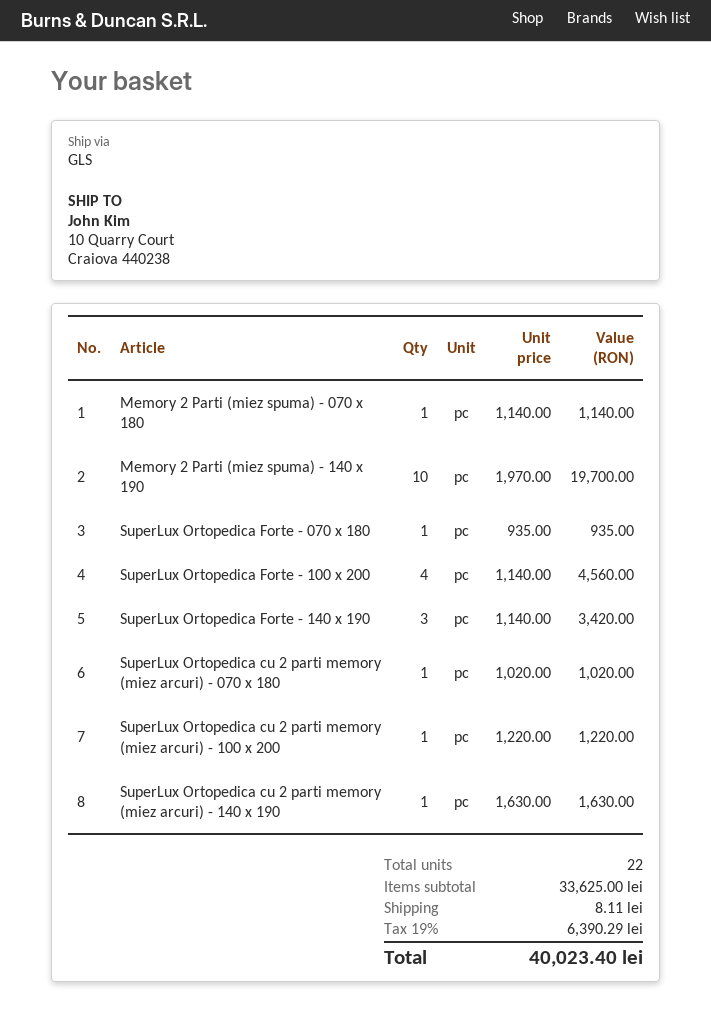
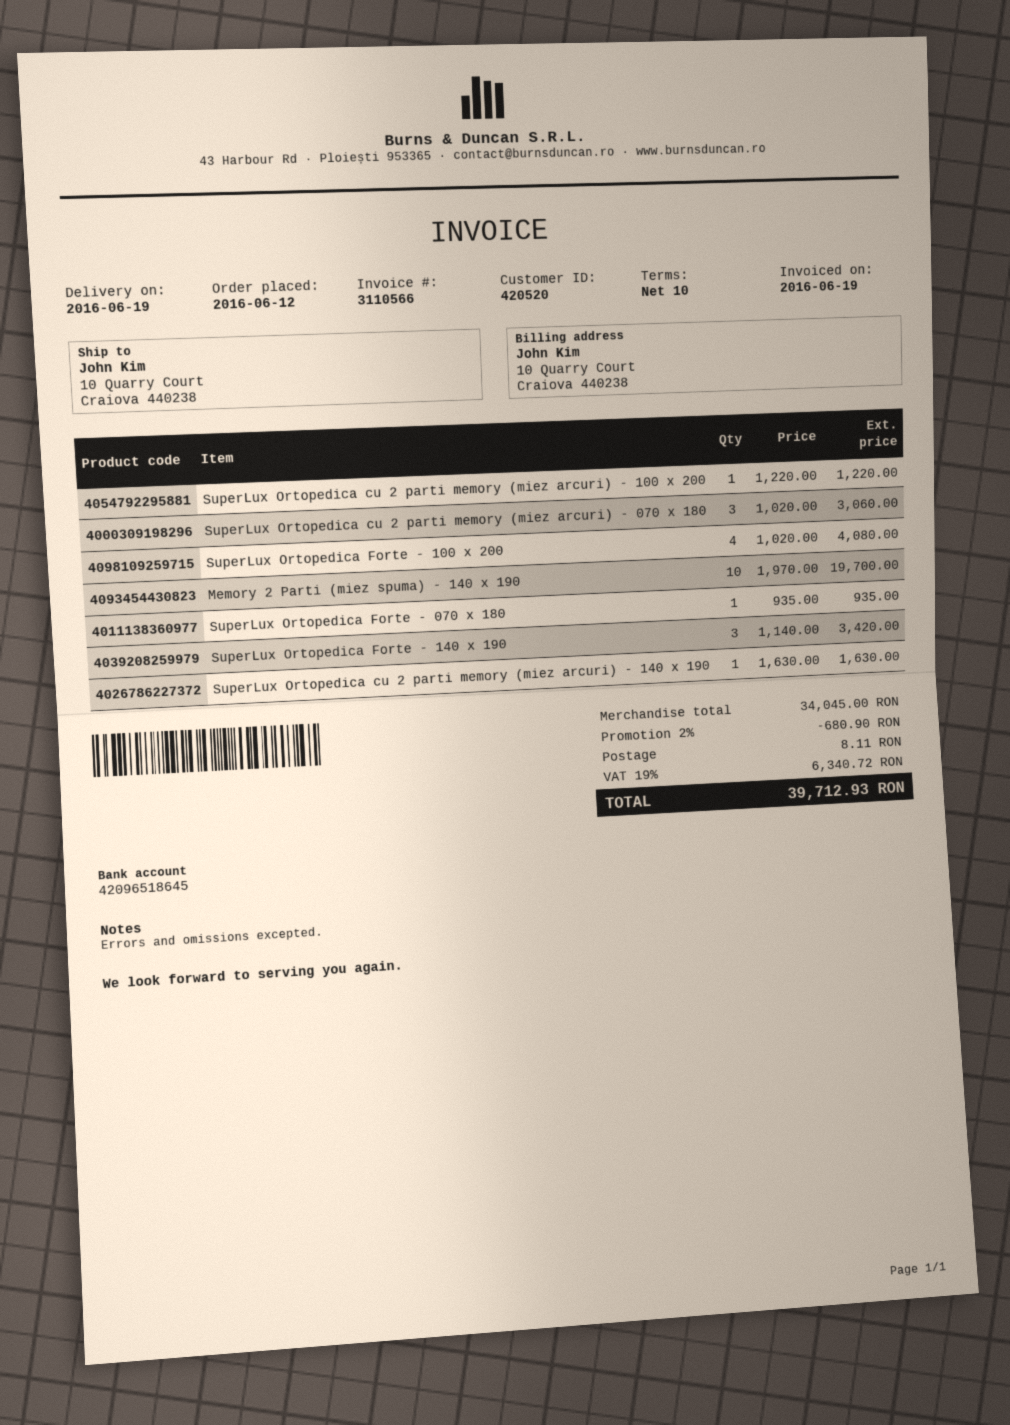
Memory 2 Parti (miez spuma) - 070 x 180: 1 x 1140.00 = 1140.00 -> none
SuperLux Ortopedica Forte - 100 x 200: 4 x 1140.00 = 4560.00 -> 4 x 1020.00 = 4080.00
SuperLux Ortopedica cu 2 parti memory (miez arcuri) - 070 x 180: 1 x 1020.00 = 1020.00 -> 3 x 1020.00 = 3060.00
subtotal: 33625.00 -> 34045.00
discount: none -> 2% = 680.90
tax: 19% = 6390.29 -> 19% = 6340.72
total: 40023.40 -> 39712.93

